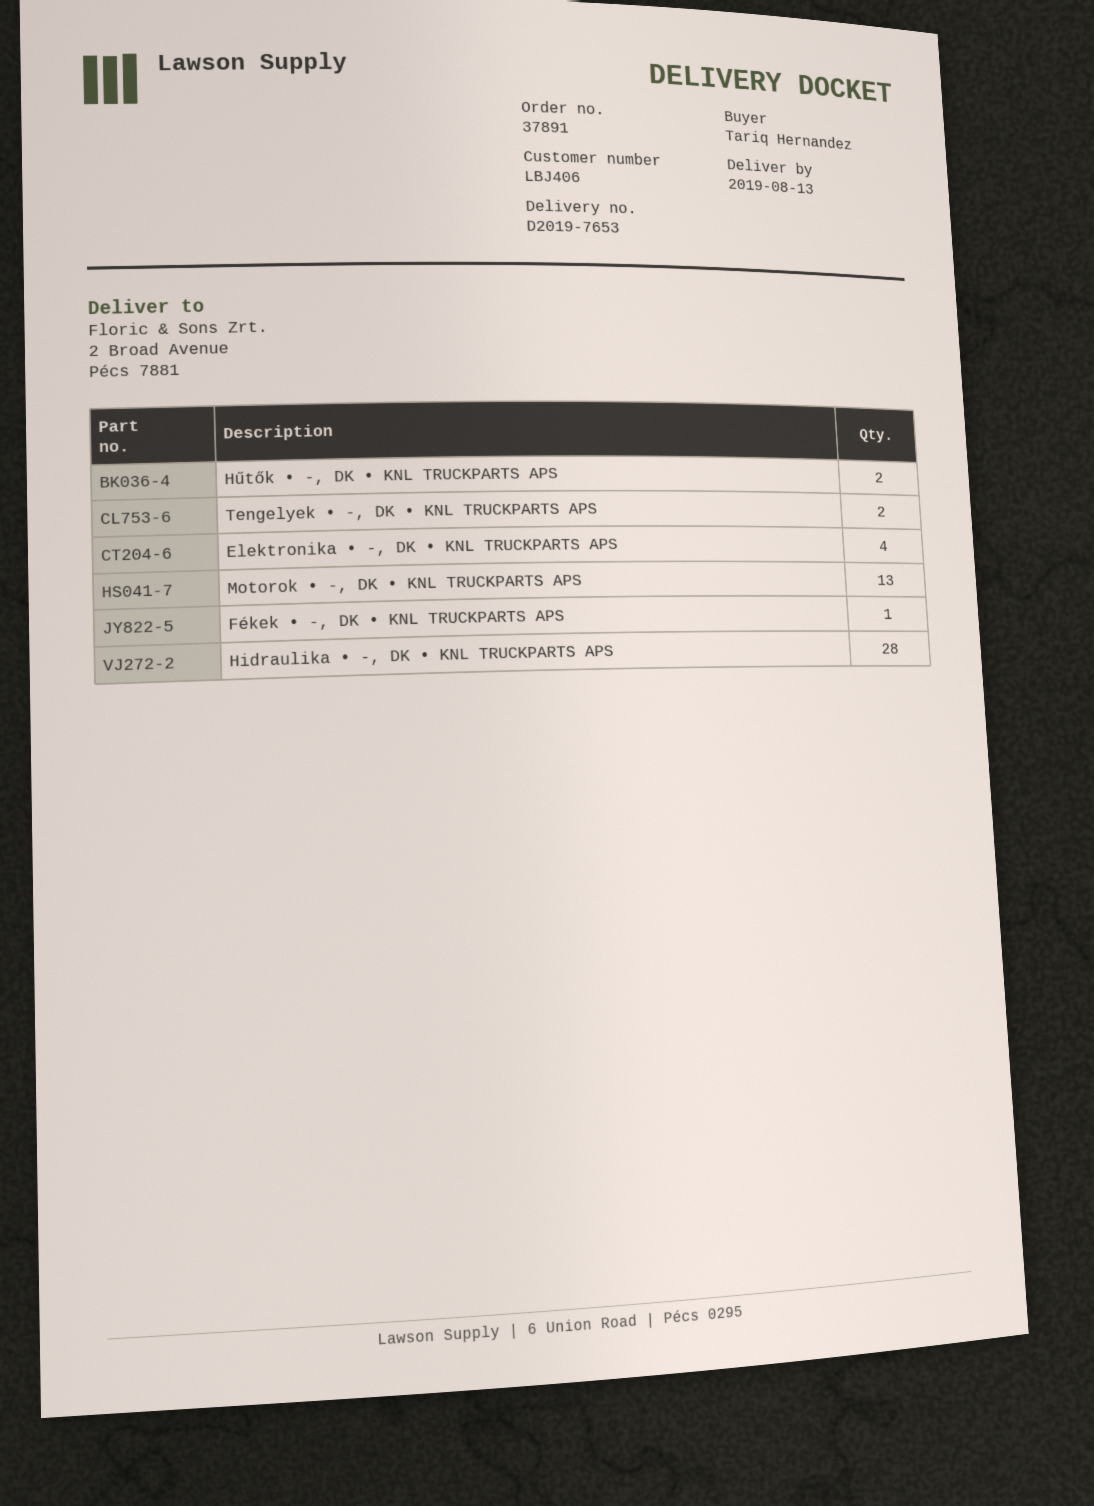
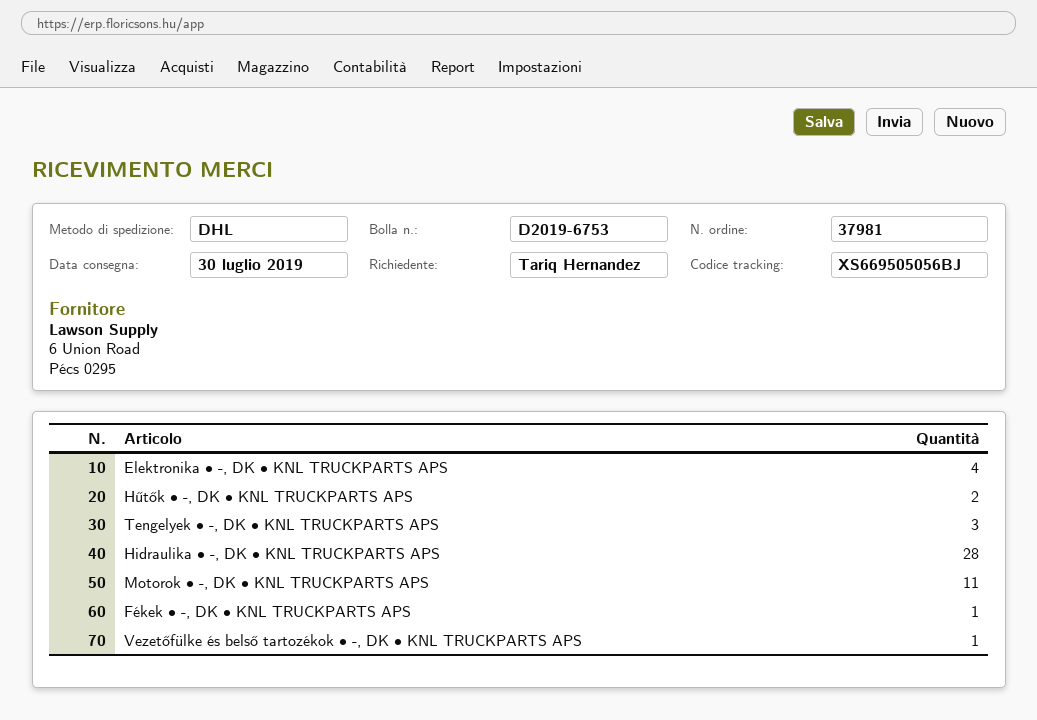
order number: 37891 -> 37981
delivery note number: D2019-7653 -> D2019-6753
delivery date: 2019-08-13 -> 2019-07-30
Tengelyek • -, DK • KNL TRUCKPARTS APS: 2 -> 3
Motorok • -, DK • KNL TRUCKPARTS APS: 13 -> 11
Vezetőfülke és belső tartozékok • -, DK • KNL TRUCKPARTS APS: none -> 1

